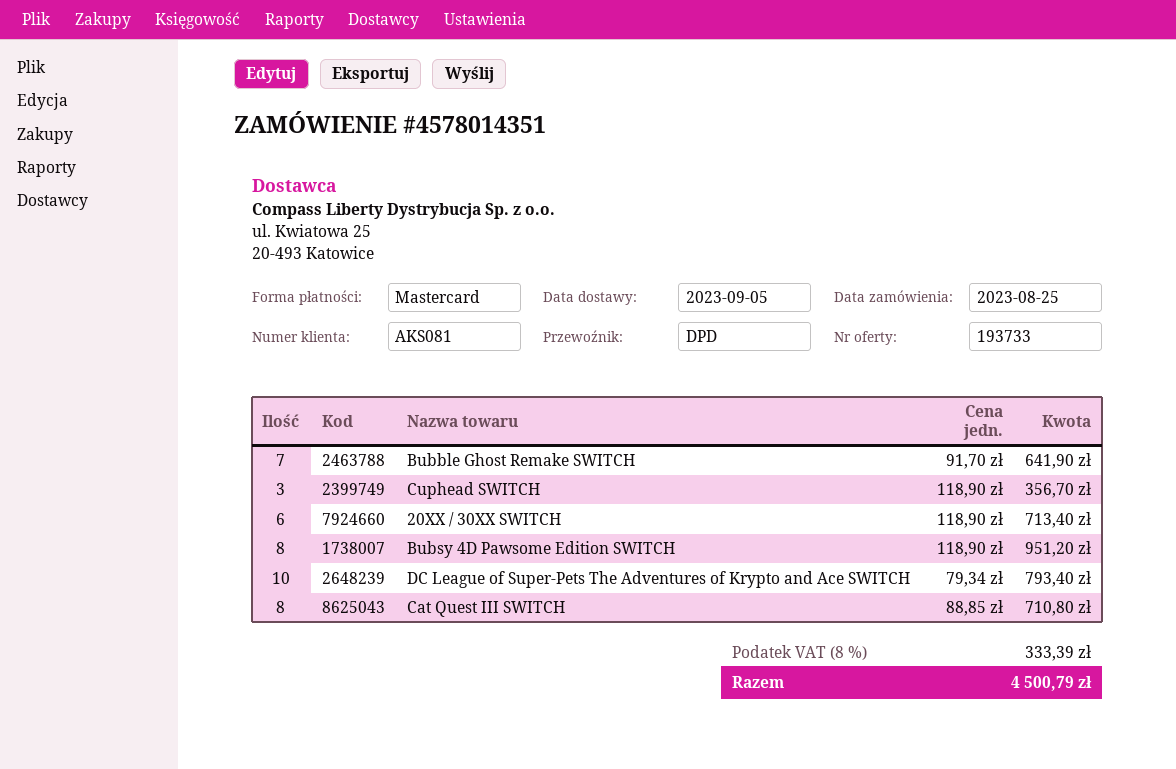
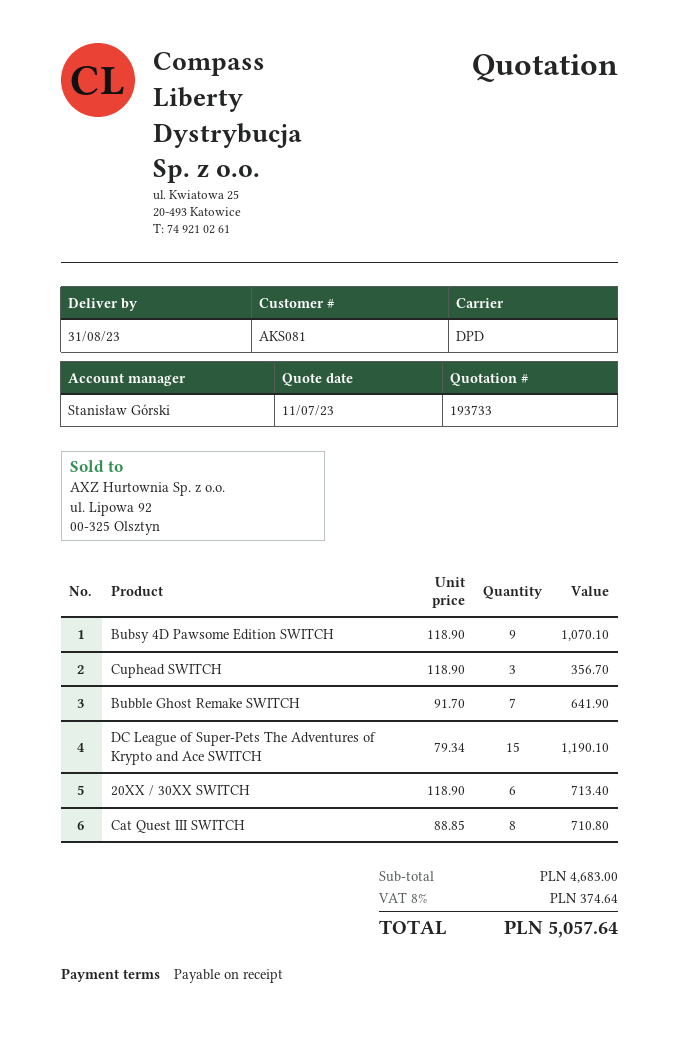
delivery date: 2023-09-05 -> 2023-08-31
Bubsy 4D Pawsome Edition SWITCH: 8 x 118.90 = 951.20 -> 9 x 118.90 = 1070.10
DC League of Super-Pets The Adventures of Krypto and Ace SWITCH: 10 x 79.34 = 793.40 -> 15 x 79.34 = 1190.10
tax: 8% = 333.39 -> 8% = 374.64
total: 4500.79 -> 5057.64

